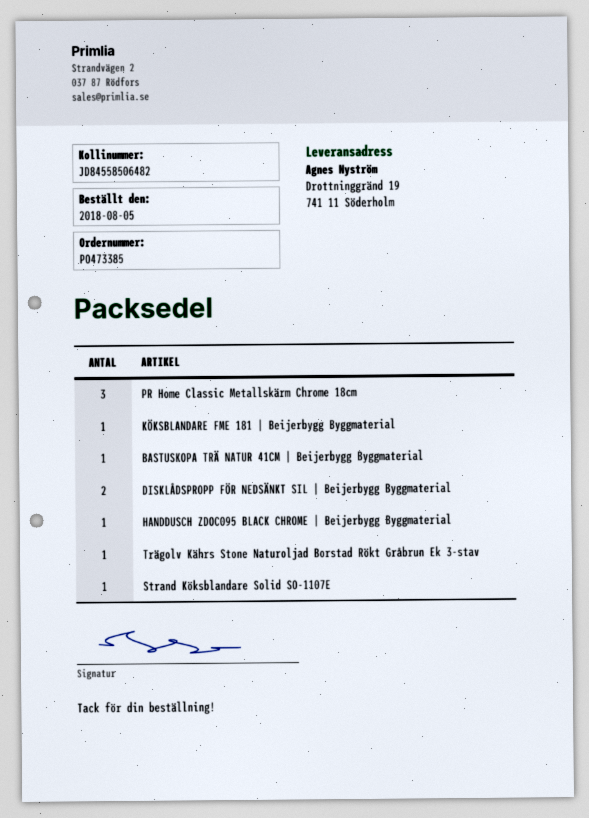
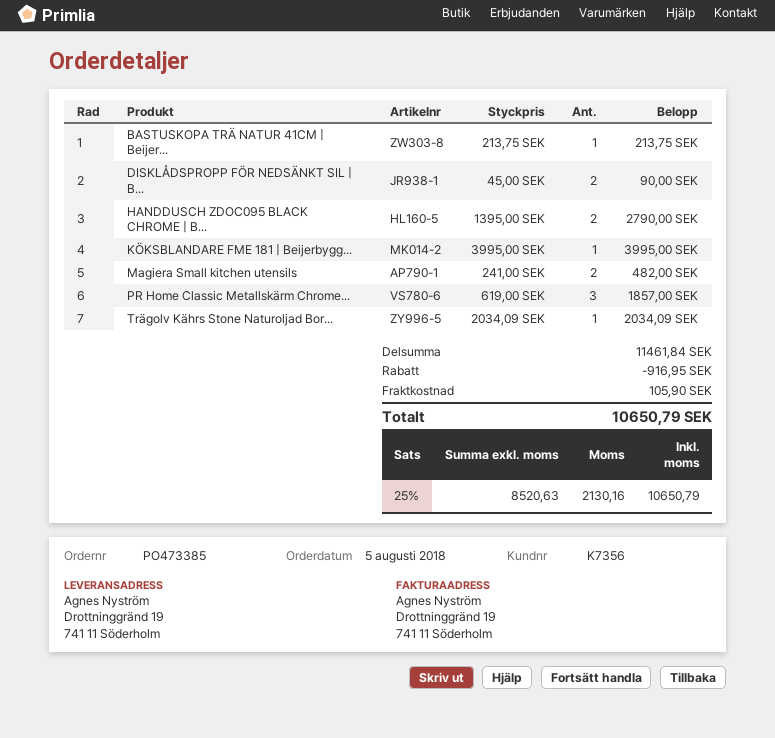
HANDDUSCH ZDOC095 BLACK CHROME | Beijerbygg Byggmaterial: 1 -> 2
Strand Köksblandare Solid SO-1107E: 1 -> none
Magiera Small kitchen utensils: none -> 2

